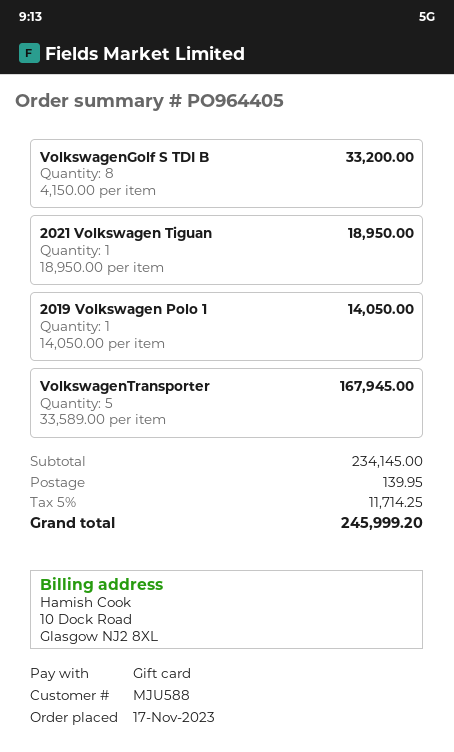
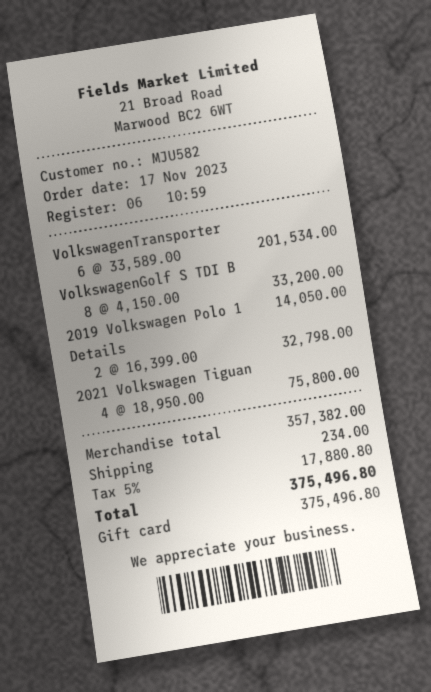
customer number: MJU588 -> MJU582
2021 Volkswagen Tiguan: 1 x 18950.00 = 18950.00 -> 4 x 18950.00 = 75800.00
VolkswagenTransporter: 5 x 33589.00 = 167945.00 -> 6 x 33589.00 = 201534.00
Details: none -> 2 x 16399.00 = 32798.00
subtotal: 234145.00 -> 357382.00
shipping: 139.95 -> 234.00
tax: 5% = 11714.25 -> 5% = 17880.80
total: 245999.20 -> 375496.80

